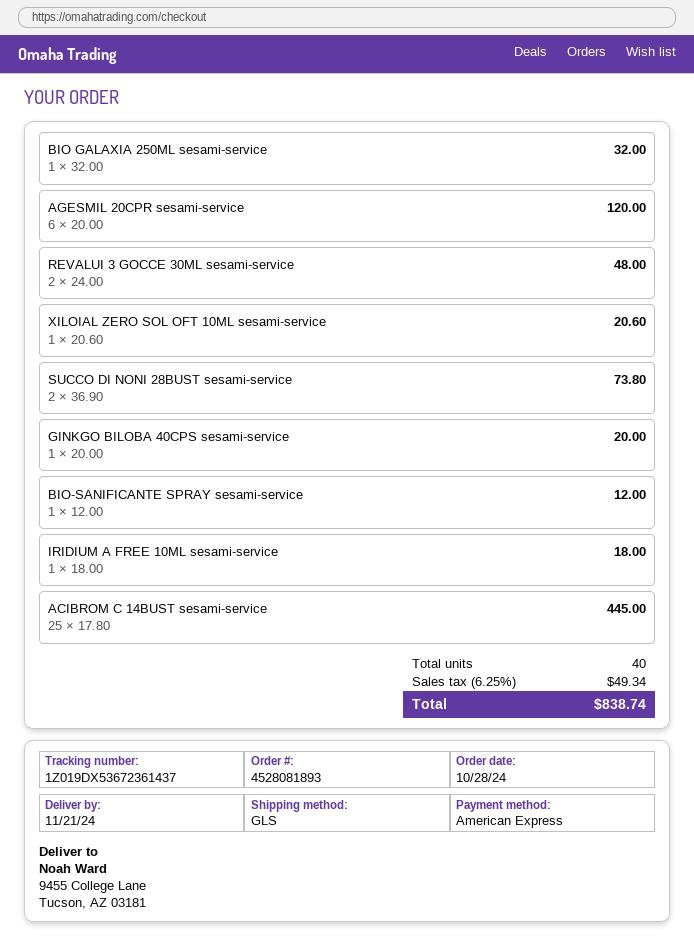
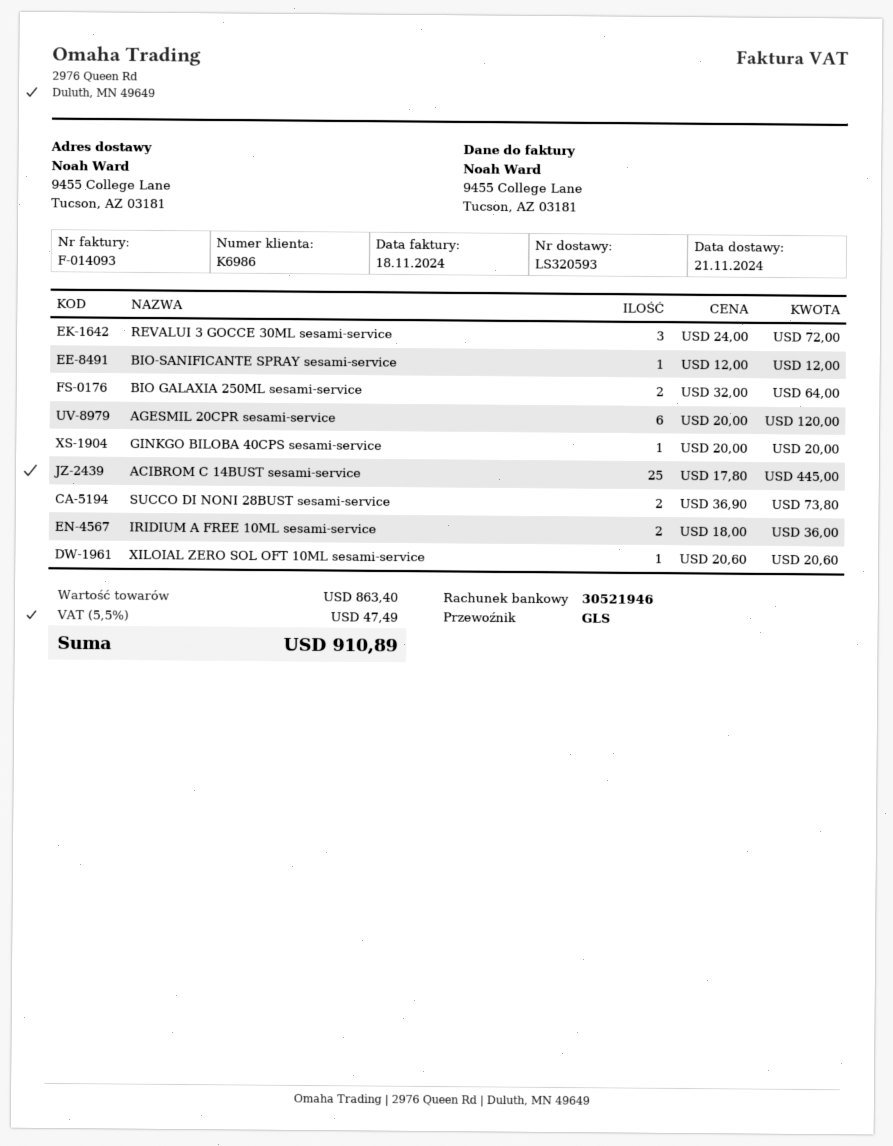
BIO GALAXIA 250ML sesami-service: 1 x 32.00 = 32.00 -> 2 x 32.00 = 64.00
REVALUI 3 GOCCE 30ML sesami-service: 2 x 24.00 = 48.00 -> 3 x 24.00 = 72.00
IRIDIUM A FREE 10ML sesami-service: 1 x 18.00 = 18.00 -> 2 x 18.00 = 36.00
tax: 6.25% = 49.34 -> 5.5% = 47.49
total: 838.74 -> 910.89

